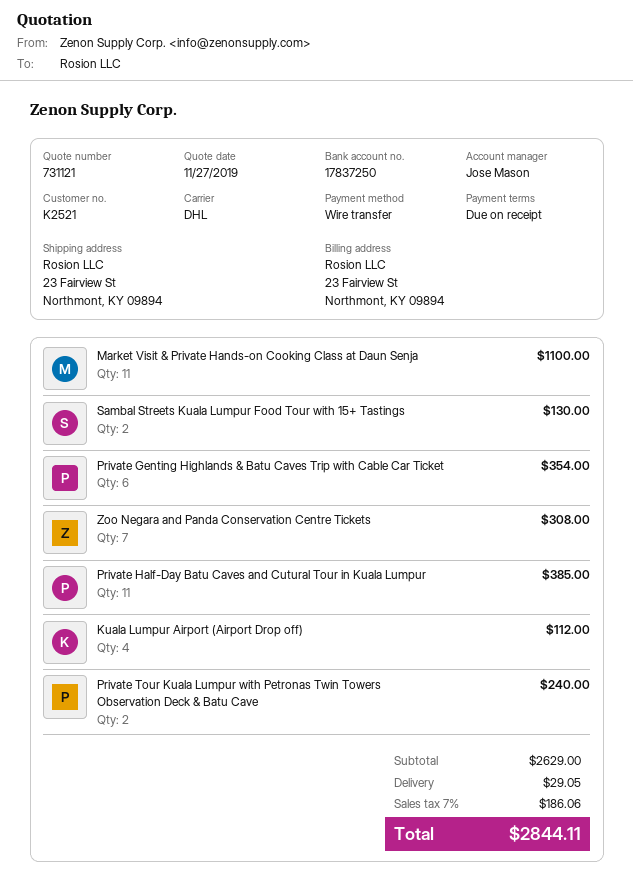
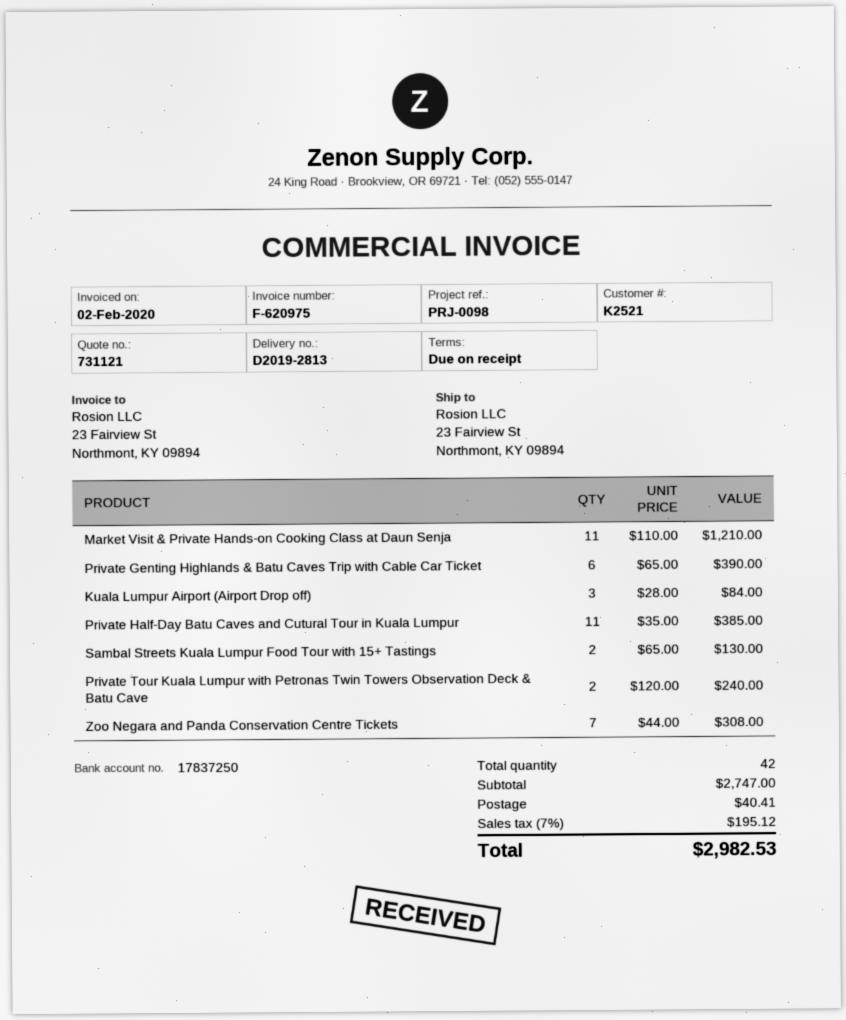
Market Visit & Private Hands-on Cooking Class at Daun Senja: 11 for 1100.00 -> 11 for 1210.00
Private Genting Highlands & Batu Caves Trip with Cable Car Ticket: 6 for 354.00 -> 6 for 390.00
Kuala Lumpur Airport (Airport Drop off): 4 for 112.00 -> 3 for 84.00
subtotal: 2629.00 -> 2747.00
shipping: 29.05 -> 40.41
tax: 7% = 186.06 -> 7% = 195.12
total: 2844.11 -> 2982.53

